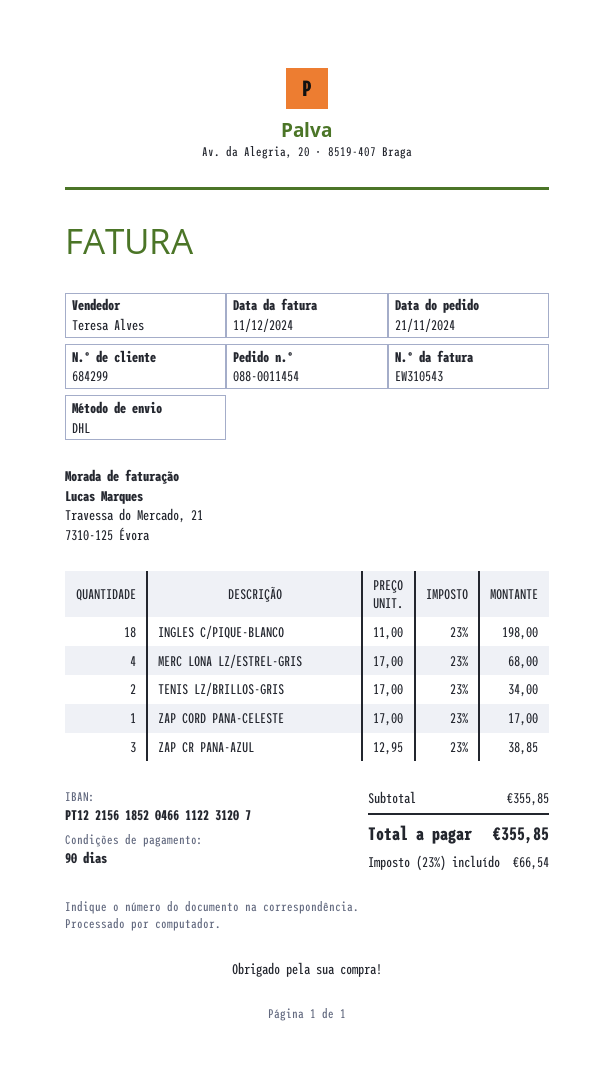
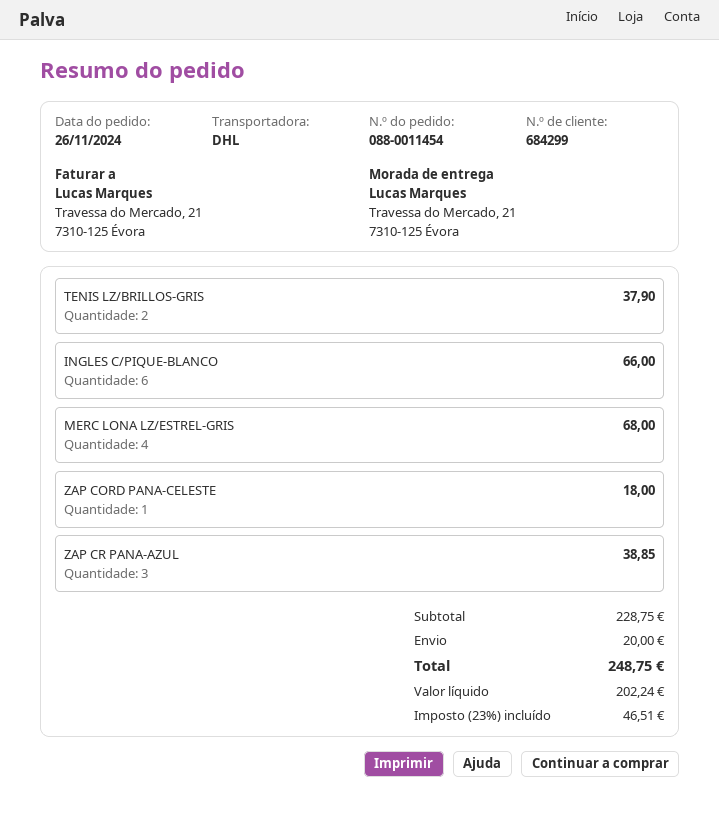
order date: 2024-11-21 -> 2024-11-26
INGLES C/PIQUE-BLANCO: 18 for 198.00 -> 6 for 66.00
TENIS LZ/BRILLOS-GRIS: 2 for 34.00 -> 2 for 37.90
ZAP CORD PANA-CELESTE: 1 for 17.00 -> 1 for 18.00
subtotal: 355.85 -> 228.75
shipping: none -> 20.00
tax: 23% = 66.54 -> 23% = 46.51
total: 355.85 -> 248.75

